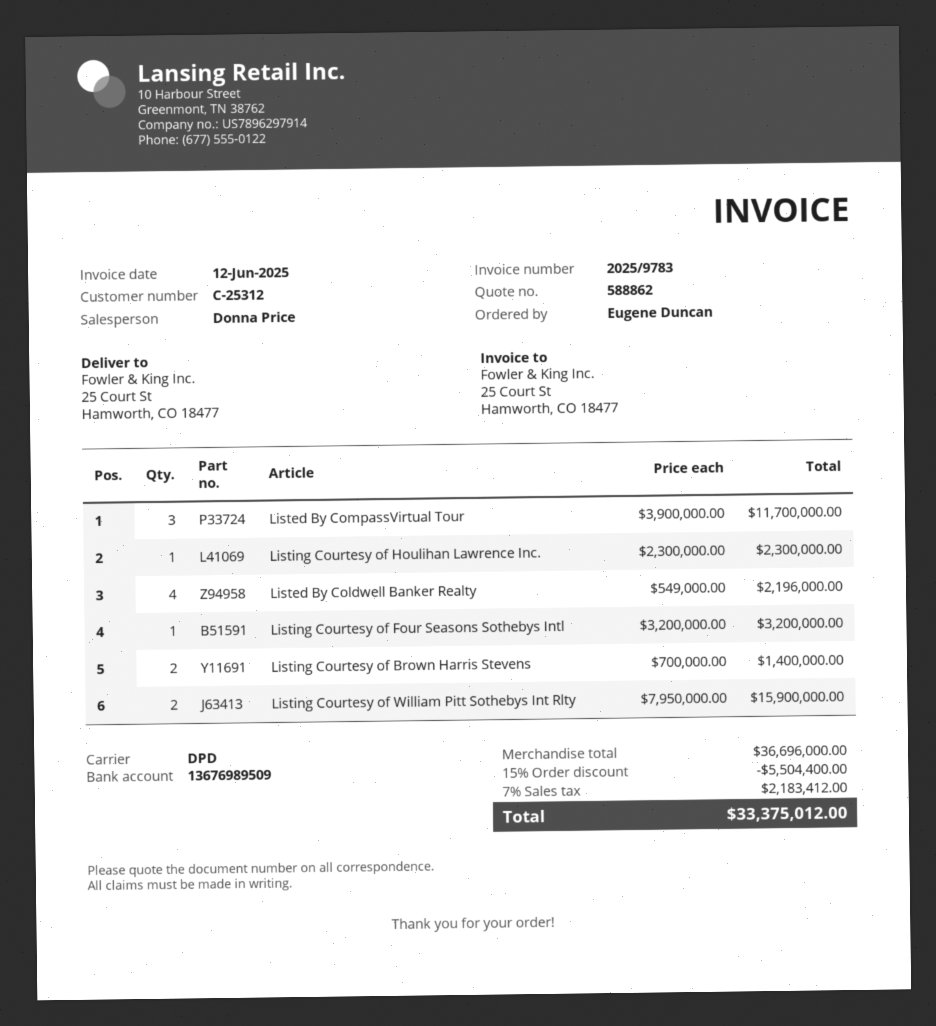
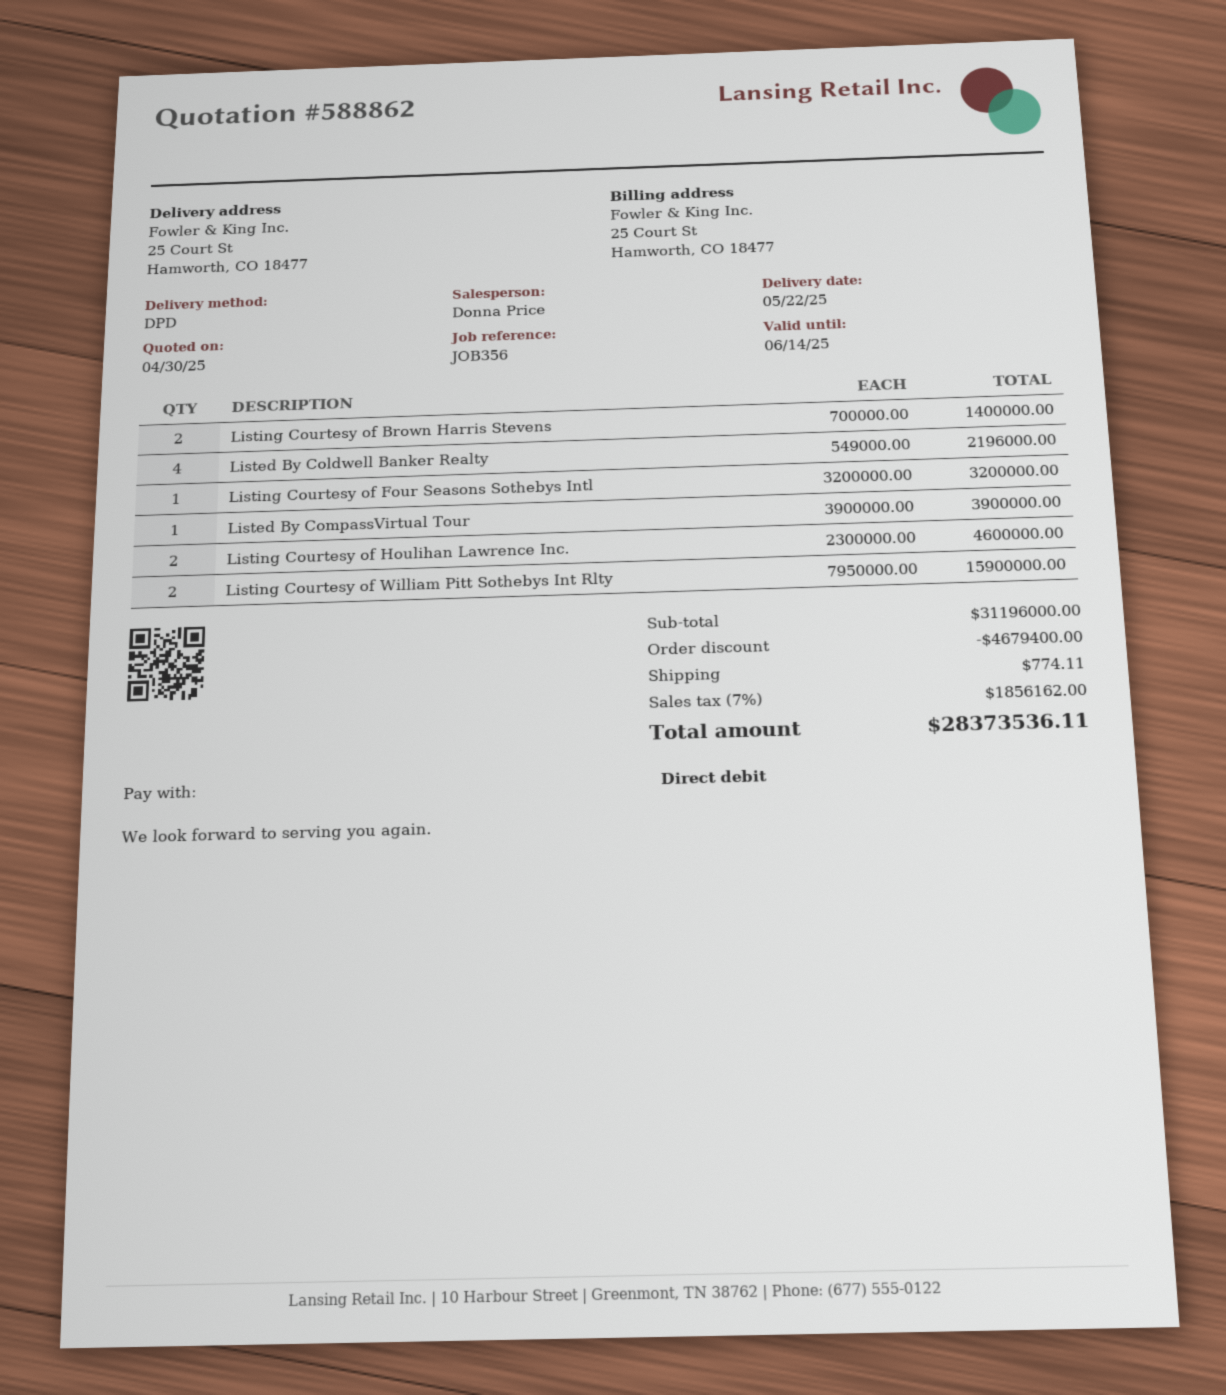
Listed By CompassVirtual Tour: 3 x 3900000.00 = 11700000.00 -> 1 x 3900000.00 = 3900000.00
Listing Courtesy of Houlihan Lawrence Inc.: 1 x 2300000.00 = 2300000.00 -> 2 x 2300000.00 = 4600000.00
subtotal: 36696000.00 -> 31196000.00
discount: 5504400.00 -> 4679400.00
shipping: none -> 774.11
tax: 7% = 2183412.00 -> 7% = 1856162.00
total: 33375012.00 -> 28373536.11

